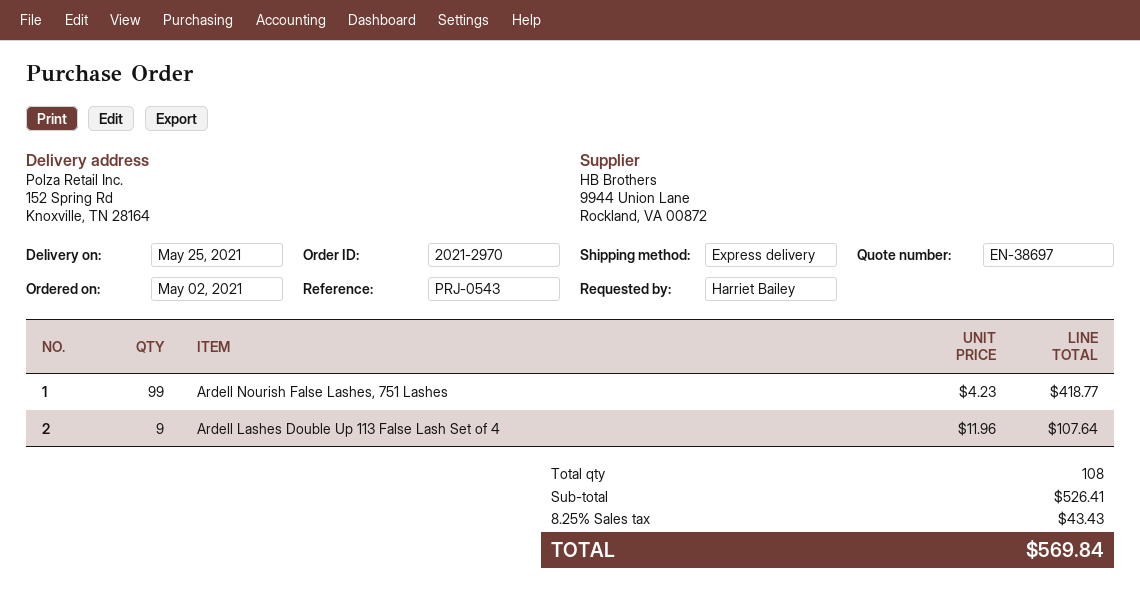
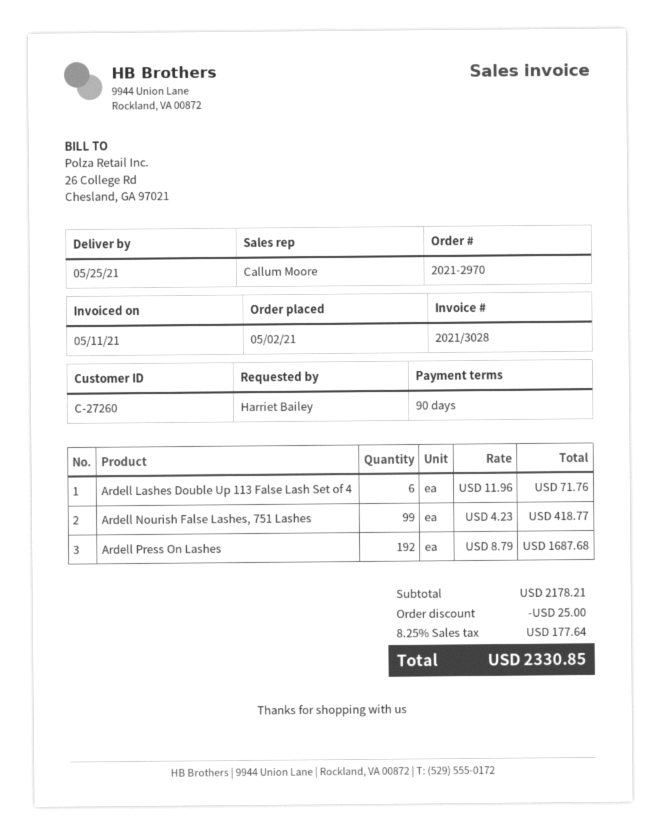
Ardell Lashes Double Up 113 False Lash Set of 4: 9 x 11.96 = 107.64 -> 6 x 11.96 = 71.76
Ardell Press On Lashes: none -> 192 x 8.79 = 1687.68
subtotal: 526.41 -> 2178.21
discount: none -> 25.00
tax: 8.25% = 43.43 -> 8.25% = 177.64
total: 569.84 -> 2330.85

